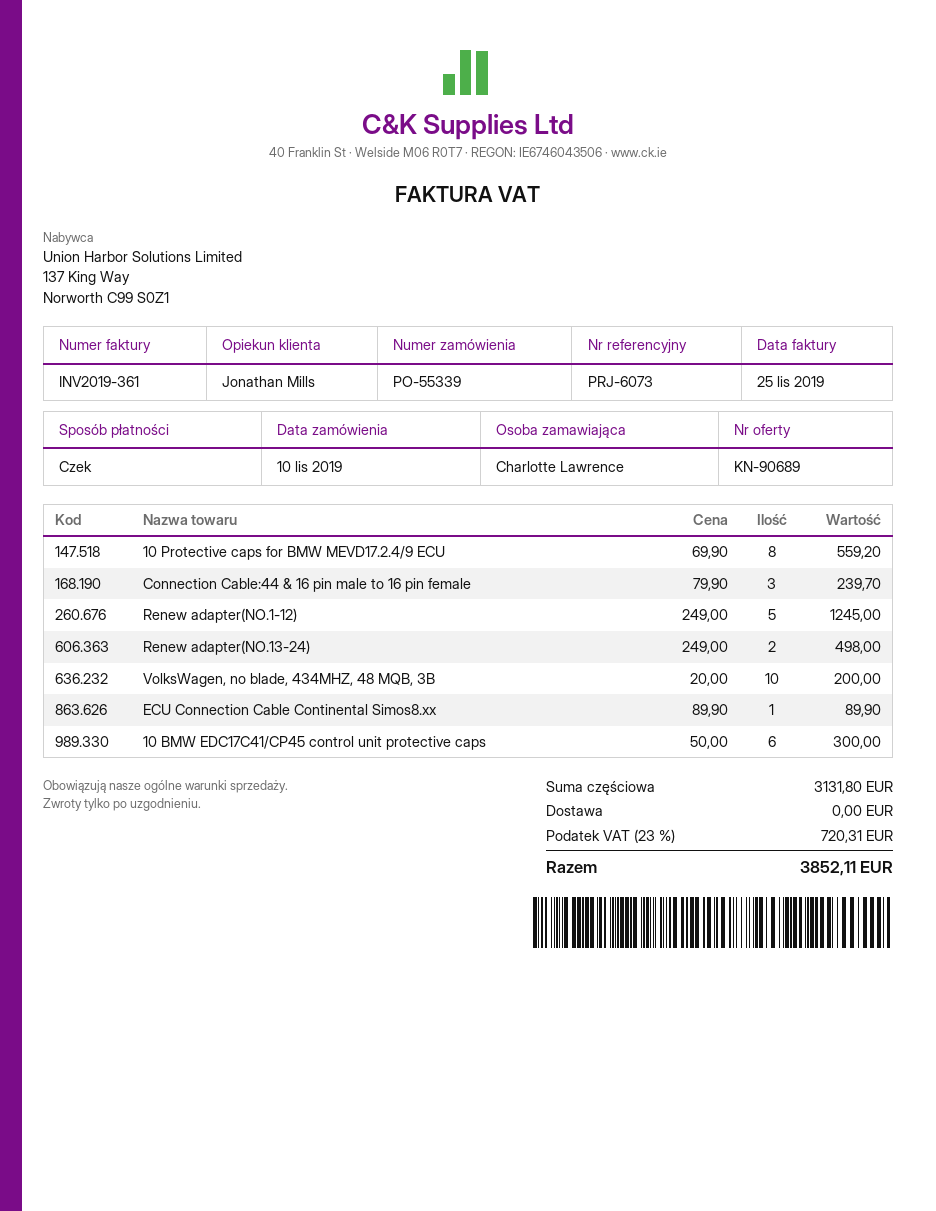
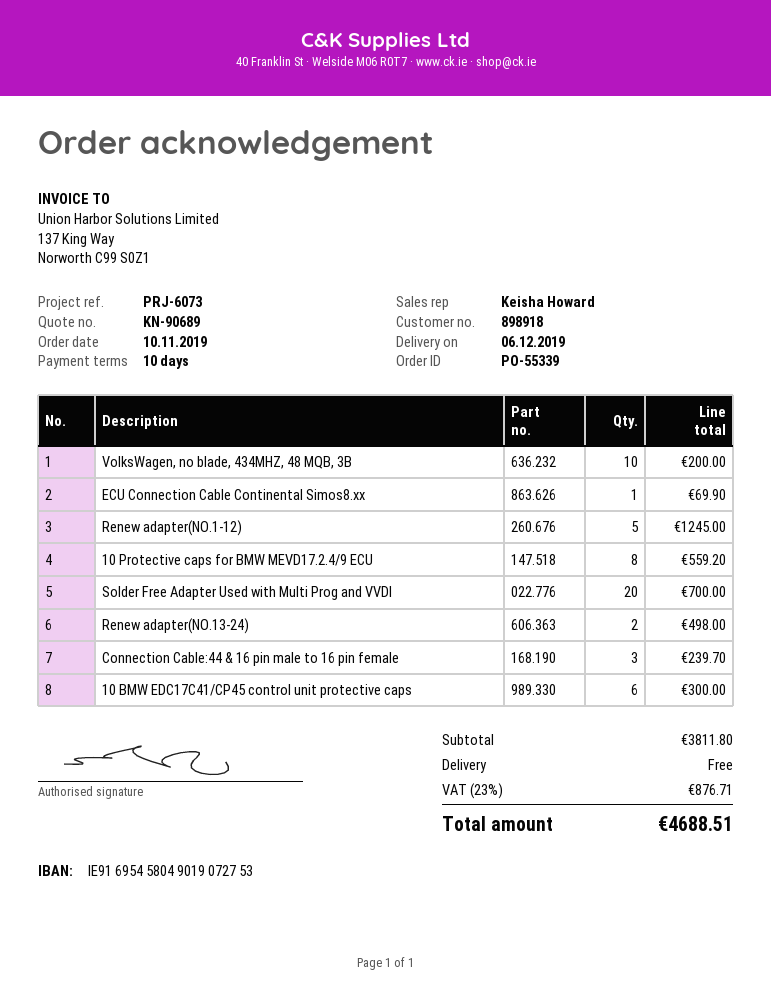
sales rep: Jonathan Mills -> Keisha Howard
ECU Connection Cable Continental Simos8.xx: 1 for 89.90 -> 1 for 69.90
Solder Free Adapter Used with Multi Prog and VVDI: none -> 20 for 700.00
subtotal: 3131.80 -> 3811.80
tax: 23% = 720.31 -> 23% = 876.71
total: 3852.11 -> 4688.51

